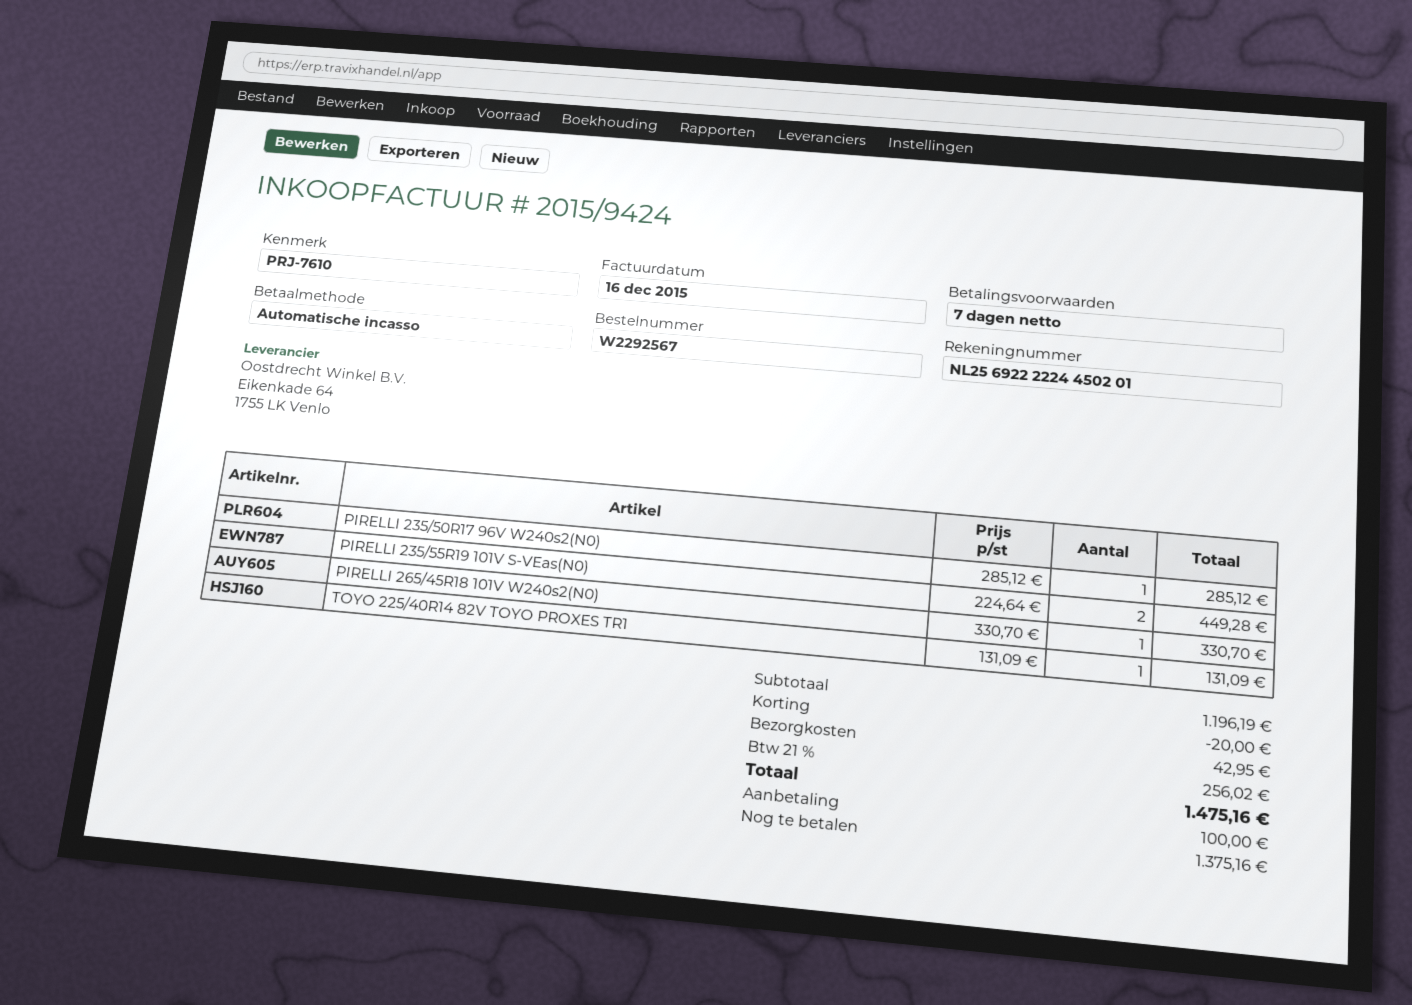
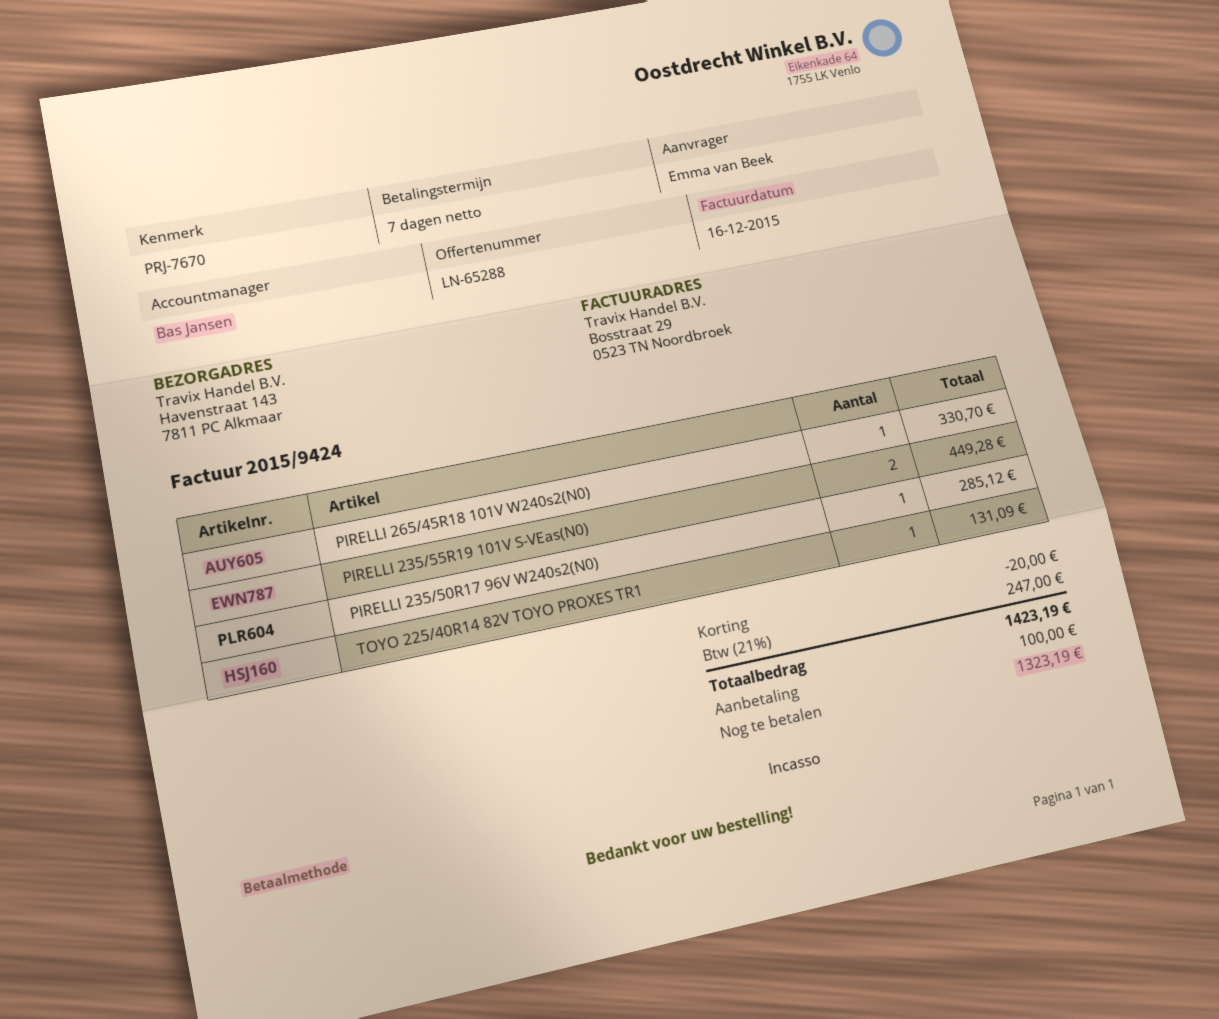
reference: PRJ-7610 -> PRJ-7670
shipping: 42.95 -> none
tax: 21% = 256.02 -> 21% = 247.00
total: 1475.16 -> 1423.19
balance: 1375.16 -> 1323.19

